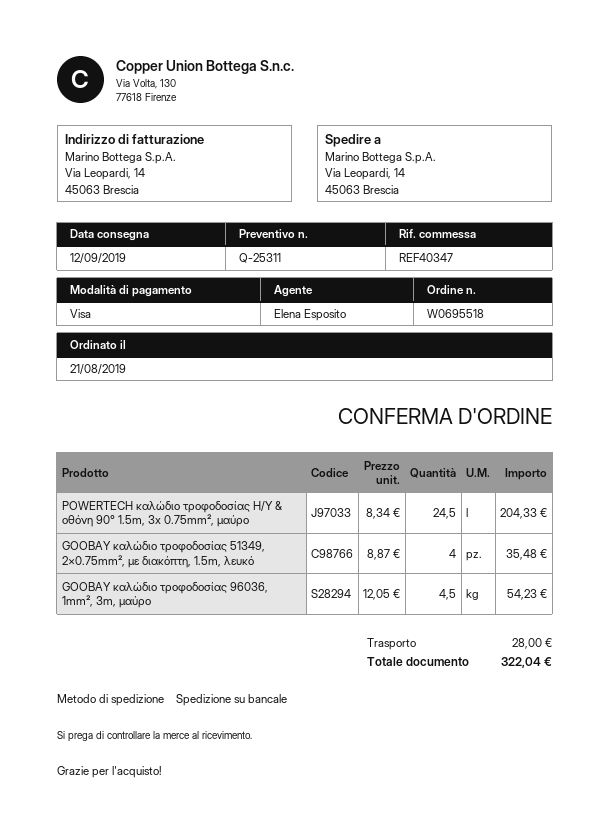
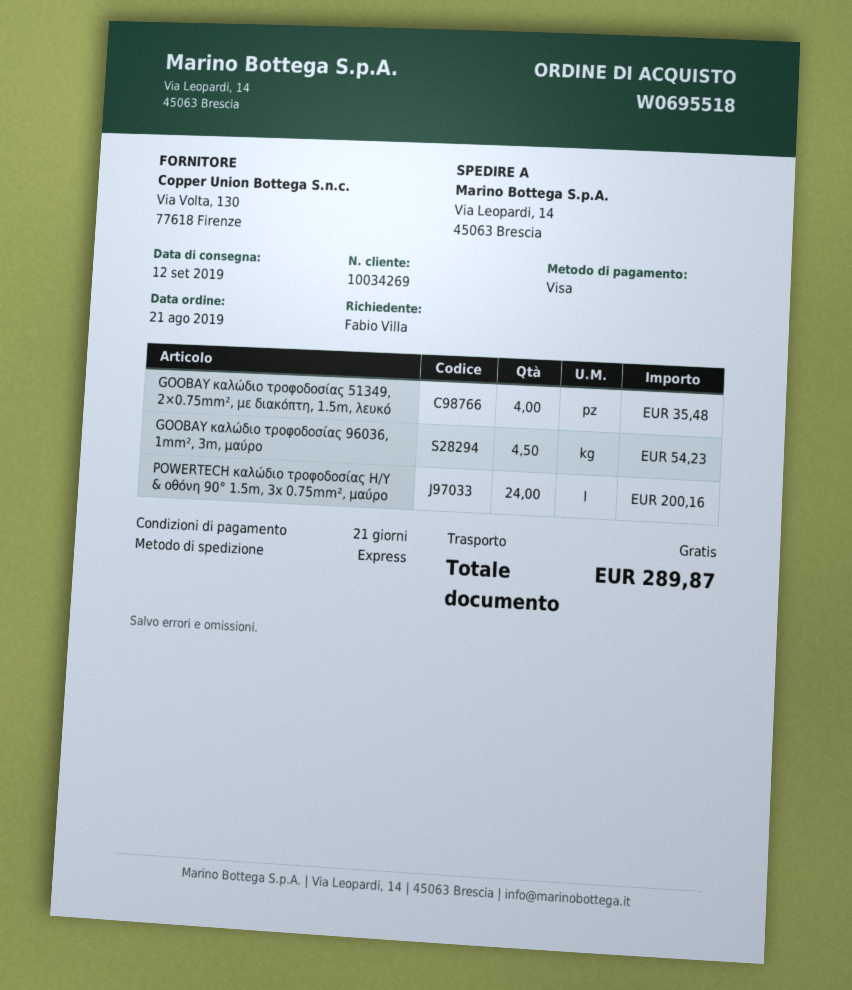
shipping method: pallet freight -> express
POWERTECH καλώδιο τροφοδοσίας Η/Υ & οθόνη 90° 1.5m, 3x 0.75mm², μαύρο: 24.5 for 204.33 -> 24 for 200.16
shipping: 28.00 -> 0.00
total: 322.04 -> 289.87

